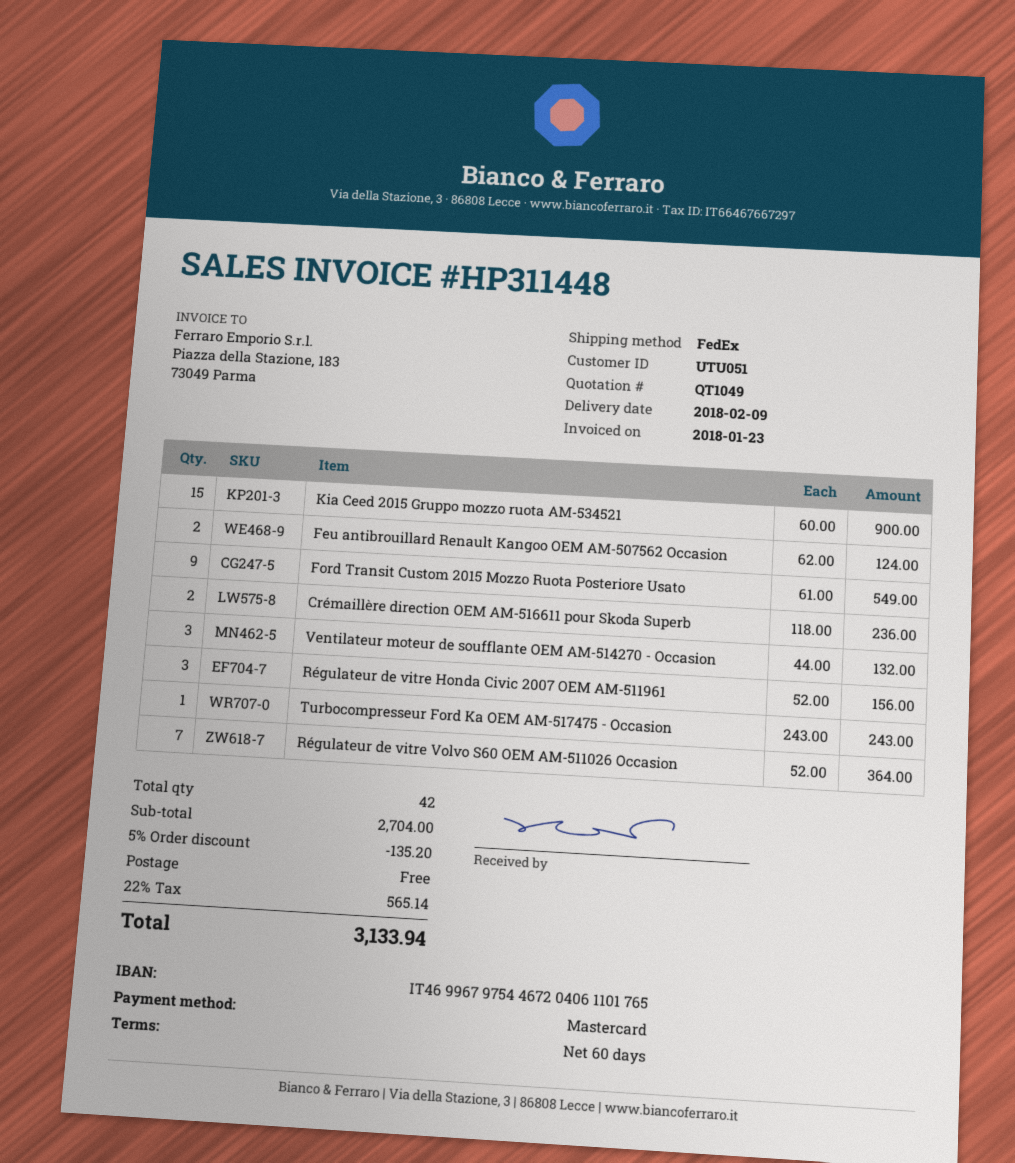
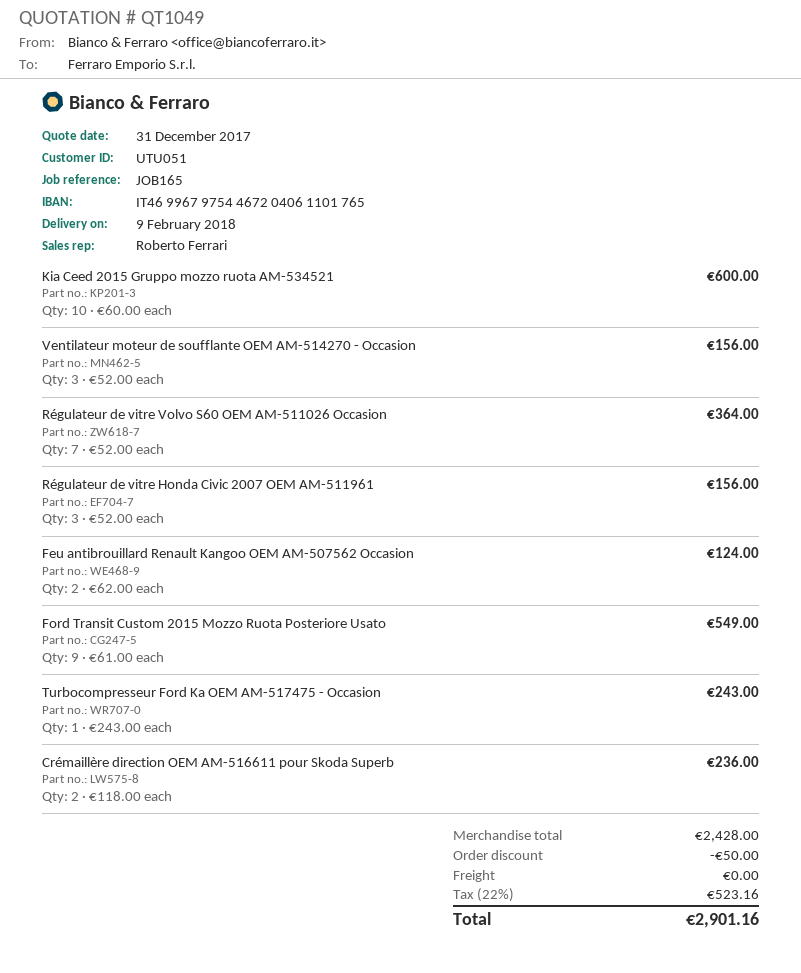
Kia Ceed 2015 Gruppo mozzo ruota AM-534521: 15 x 60.00 = 900.00 -> 10 x 60.00 = 600.00
Ventilateur moteur de soufflante OEM AM-514270 - Occasion: 3 x 44.00 = 132.00 -> 3 x 52.00 = 156.00
subtotal: 2704.00 -> 2428.00
discount: 135.20 -> 50.00
tax: 22% = 565.14 -> 22% = 523.16
total: 3133.94 -> 2901.16

